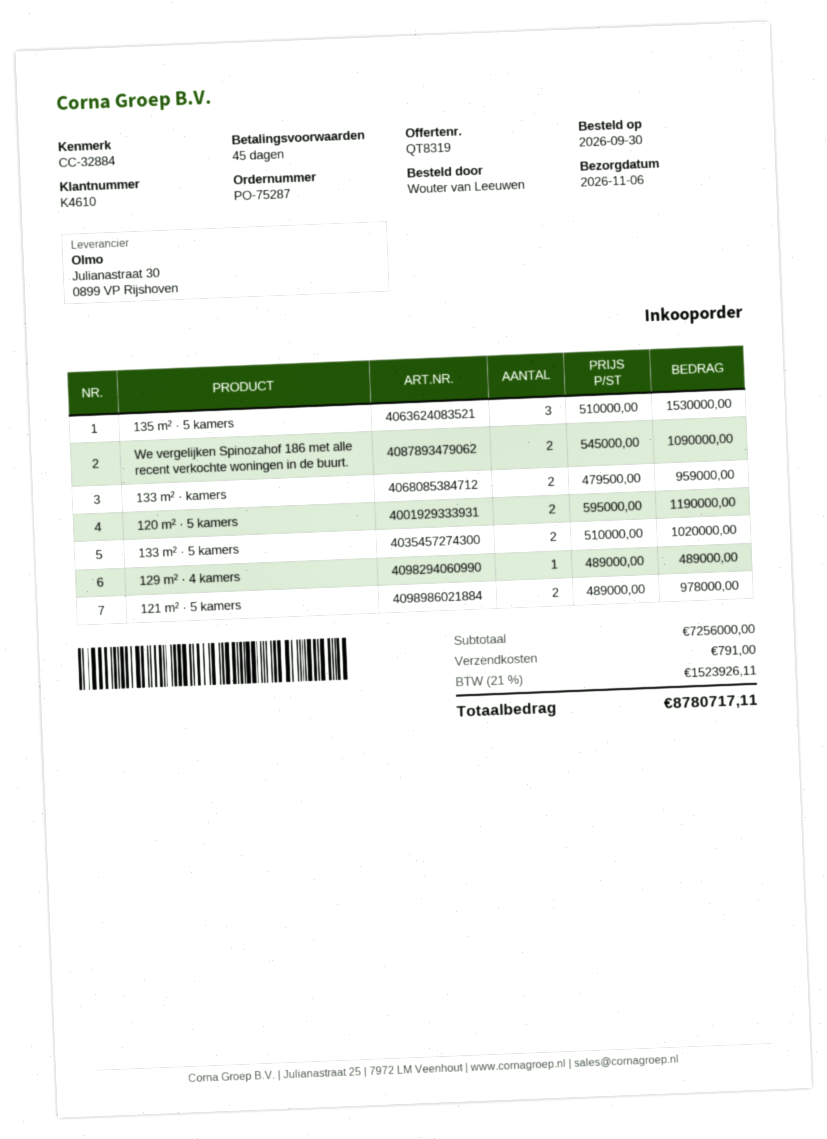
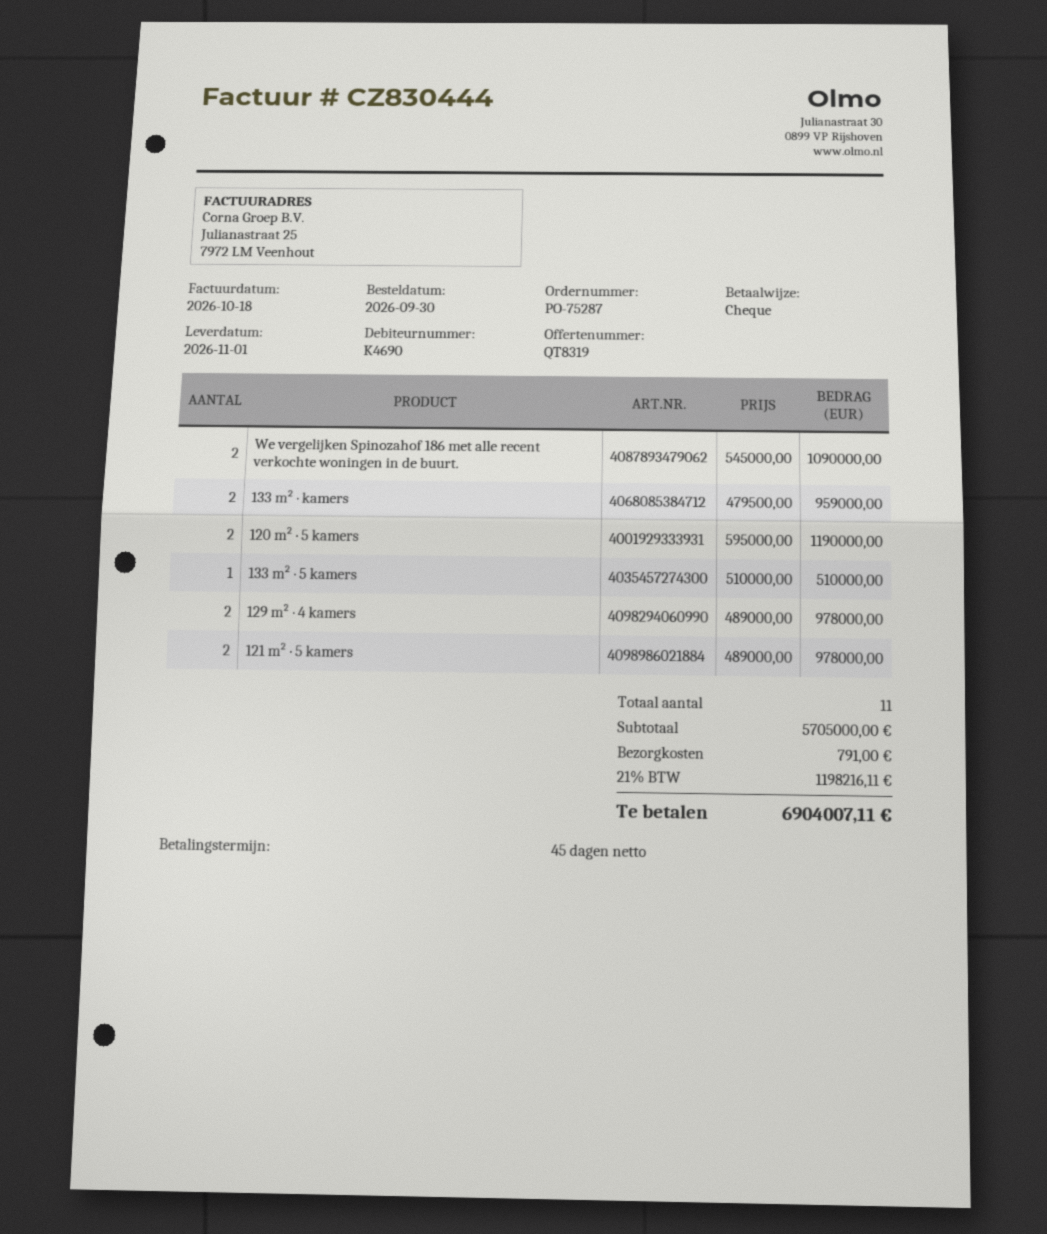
delivery date: 2026-11-06 -> 2026-11-01
customer number: K4610 -> K4690
135 m² · 5 kamers: 3 x 510000.00 = 1530000.00 -> none
133 m² · 5 kamers: 2 x 510000.00 = 1020000.00 -> 1 x 510000.00 = 510000.00
129 m² · 4 kamers: 1 x 489000.00 = 489000.00 -> 2 x 489000.00 = 978000.00
subtotal: 7256000.00 -> 5705000.00
tax: 21% = 1523926.11 -> 21% = 1198216.11
total: 8780717.11 -> 6904007.11

